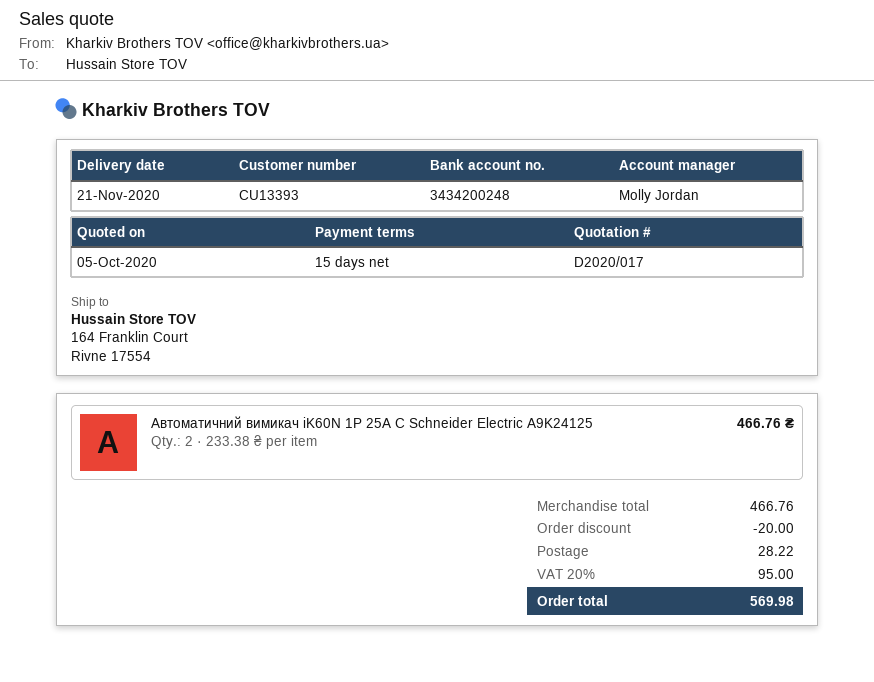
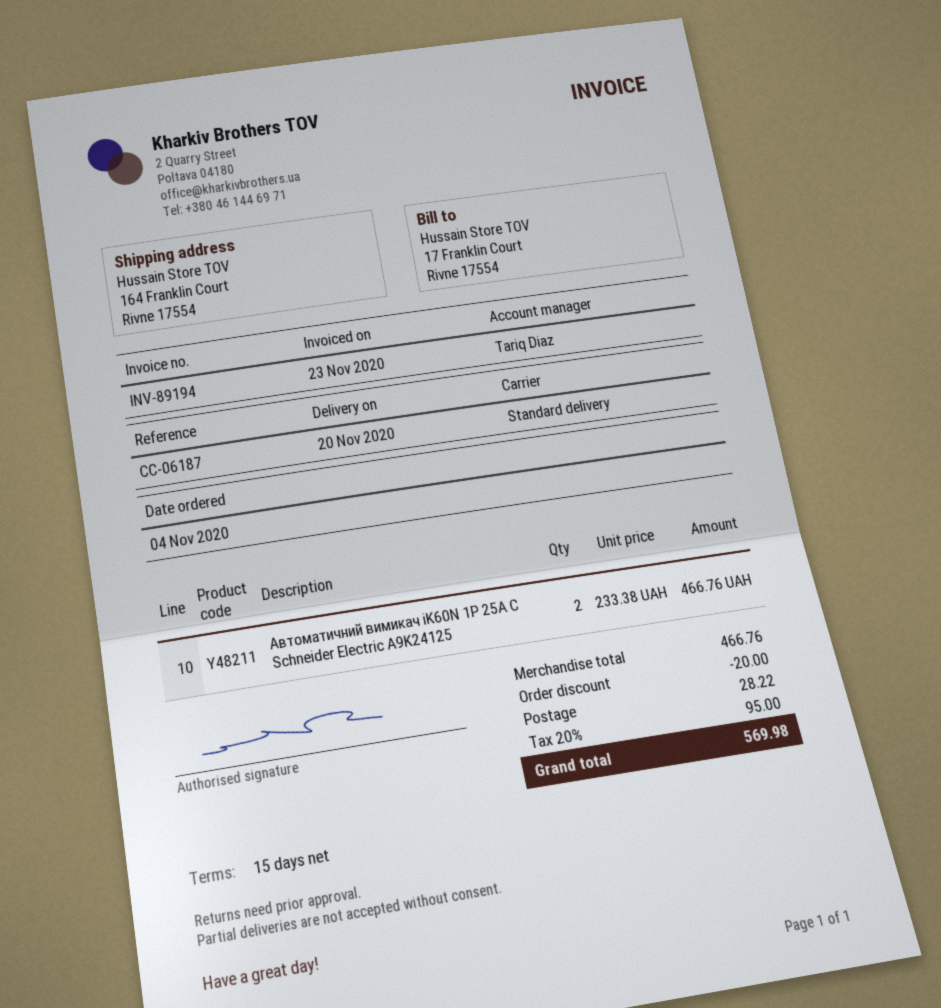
delivery date: 2020-11-21 -> 2020-11-20
sales rep: Molly Jordan -> Tariq Diaz

